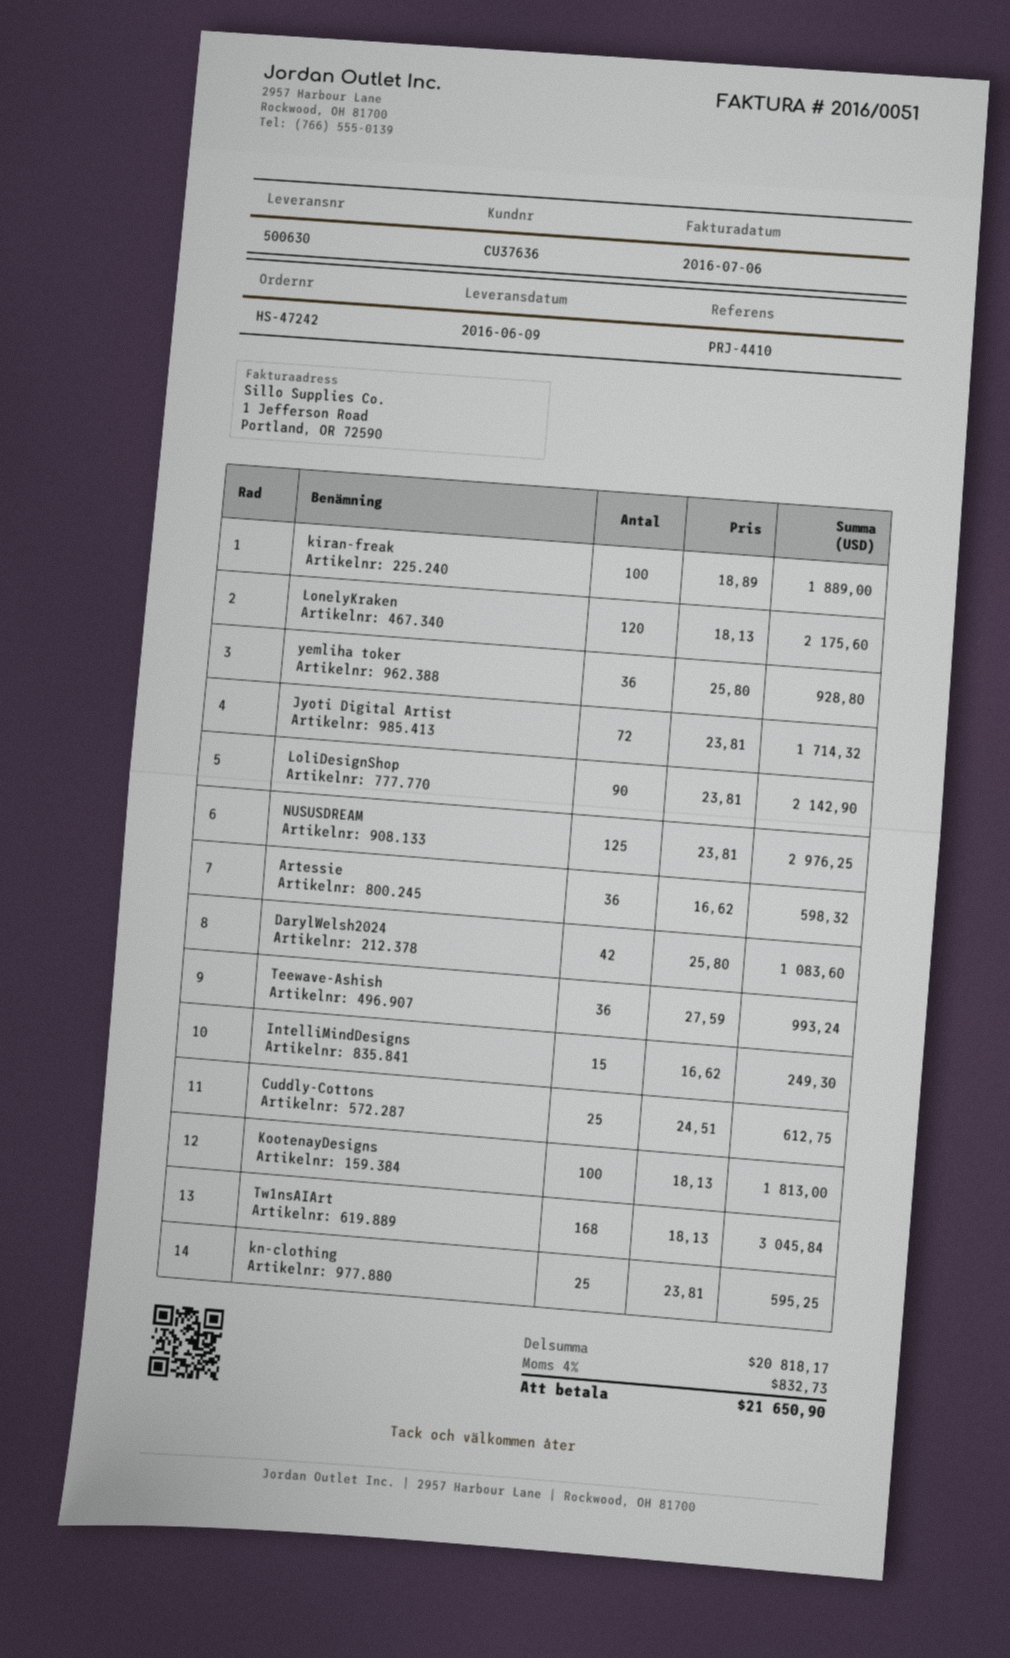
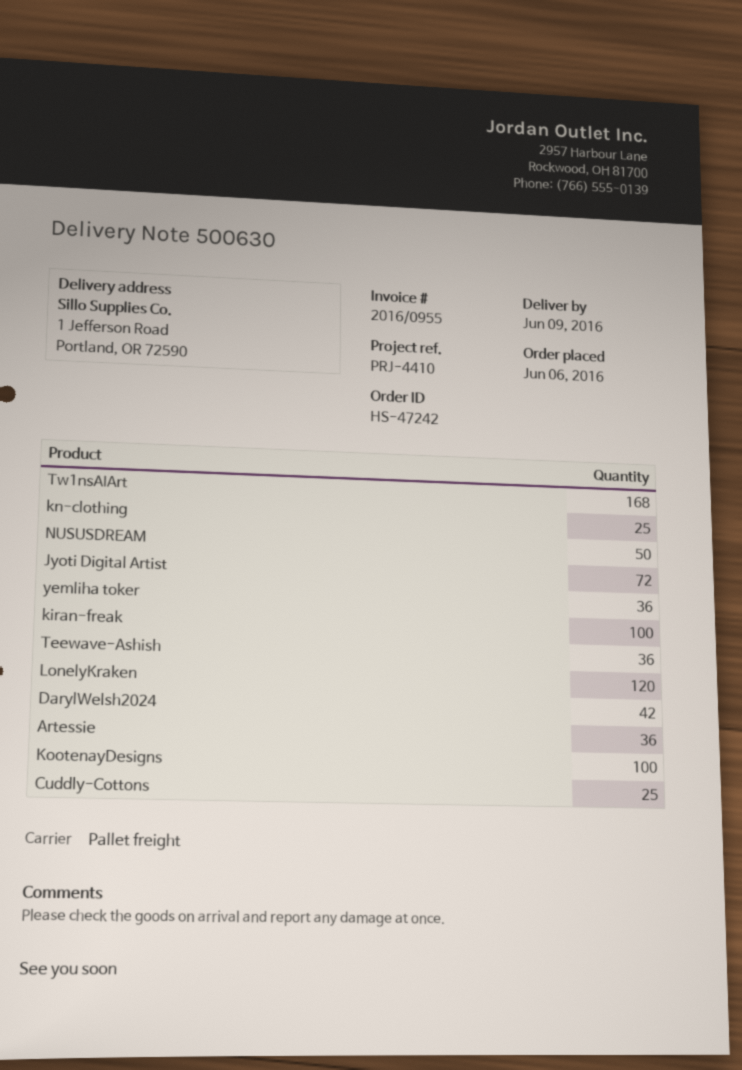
invoice number: 2016/0051 -> 2016/0955
LoliDesignShop: 90 -> none
NUSUSDREAM: 125 -> 50
IntelliMindDesigns: 15 -> none

